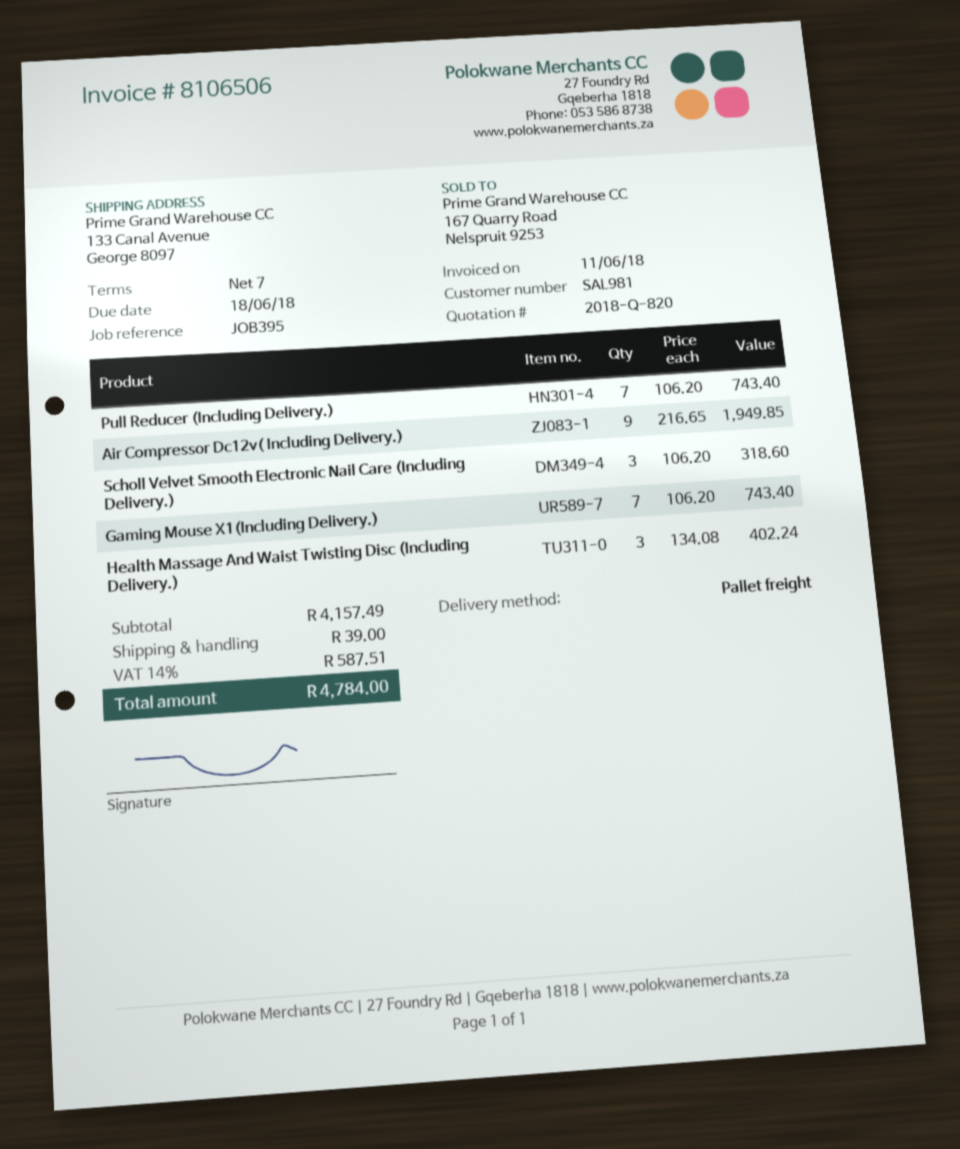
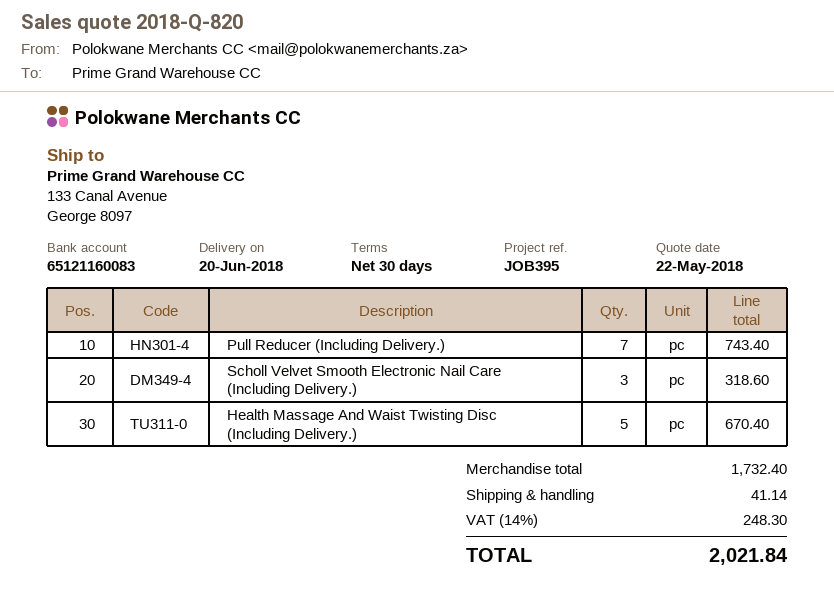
payment terms: 7 days -> 30 days
Air Compressor Dc12v( Including Delivery.): 9 for 1949.85 -> none
Gaming Mouse X1(Including Delivery.): 7 for 743.40 -> none
Health Massage And Waist Twisting Disc (Including Delivery.): 3 for 402.24 -> 5 for 670.40
subtotal: 4157.49 -> 1732.40
shipping: 39.00 -> 41.14
tax: 14% = 587.51 -> 14% = 248.30
total: 4784.00 -> 2021.84

